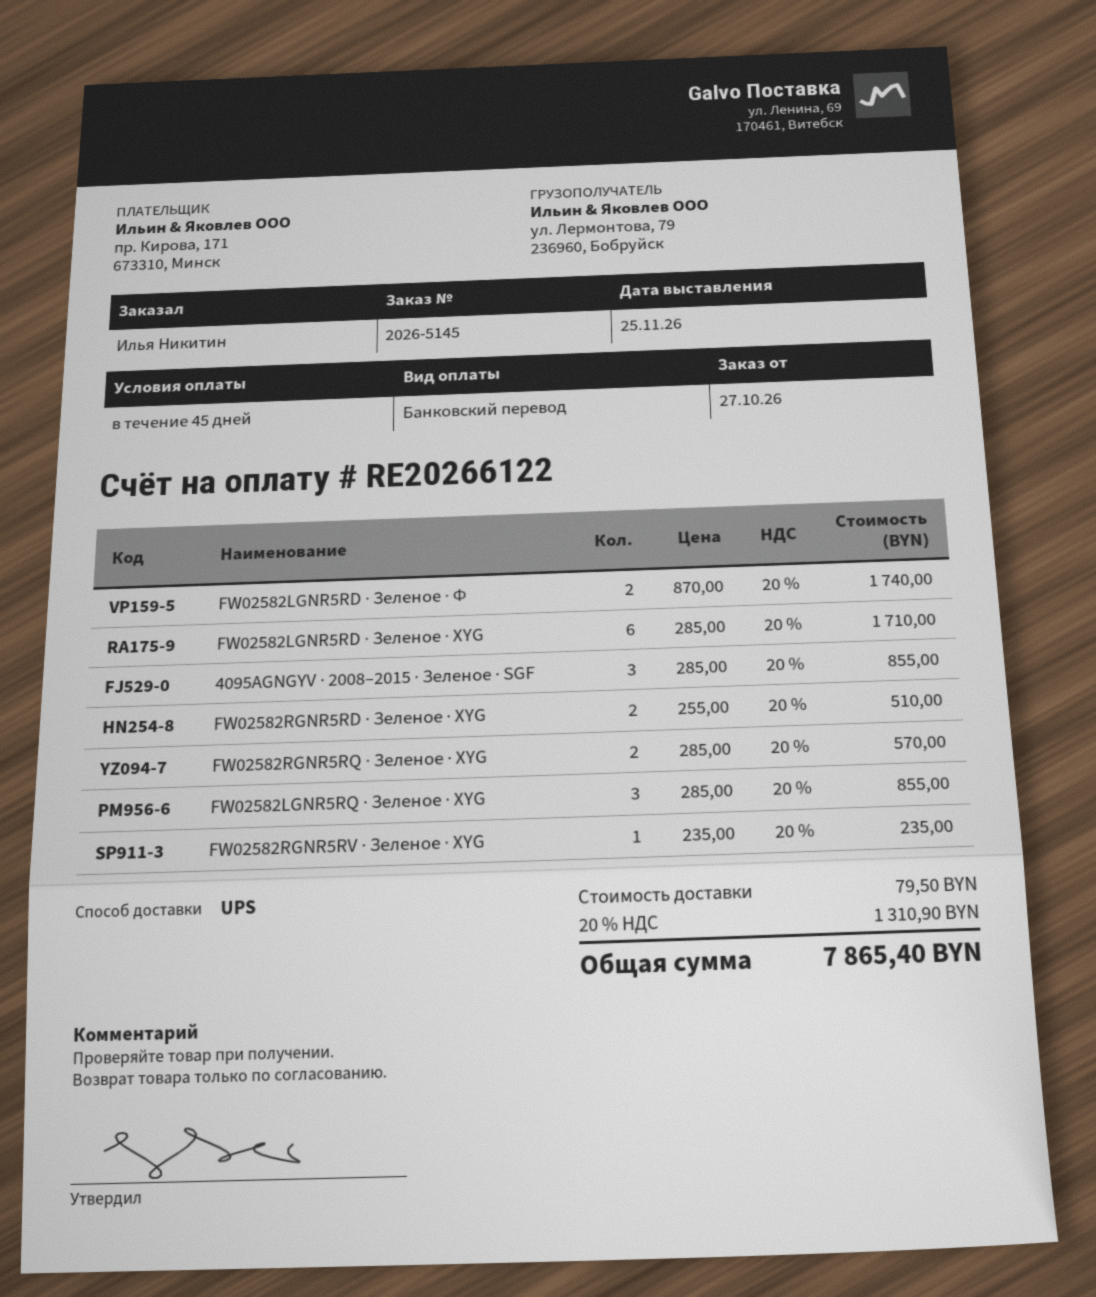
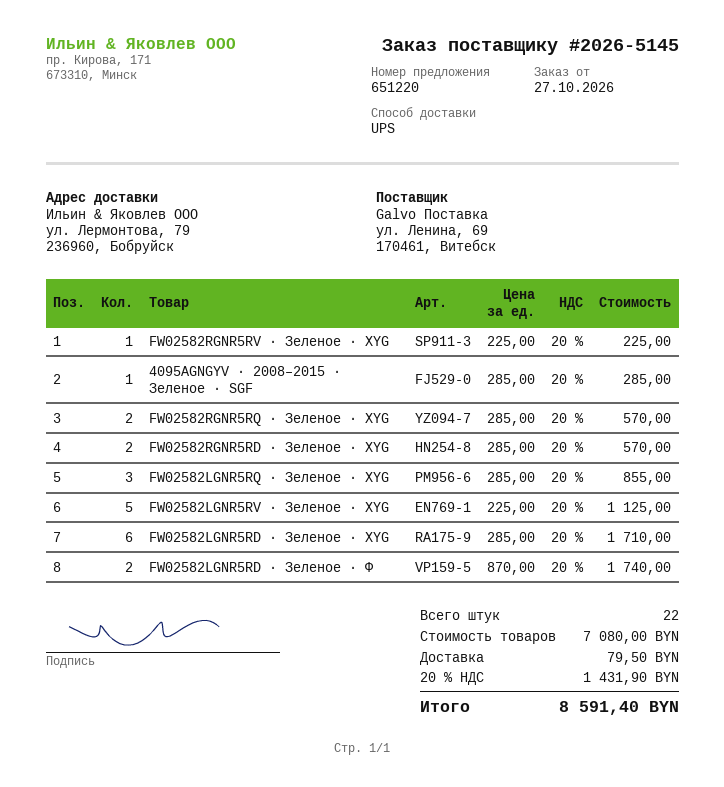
4095AGNGYV · 2008–2015 · Зеленое · SGF: 3 x 285.00 = 855.00 -> 1 x 285.00 = 285.00
FW02582RGNR5RD · Зеленое · XYG: 2 x 255.00 = 510.00 -> 2 x 285.00 = 570.00
FW02582RGNR5RV · Зеленое · XYG: 1 x 235.00 = 235.00 -> 1 x 225.00 = 225.00
FW02582LGNR5RV · Зеленое · XYG: none -> 5 x 225.00 = 1125.00
tax: 20% = 1310.90 -> 20% = 1431.90
total: 7865.40 -> 8591.40

